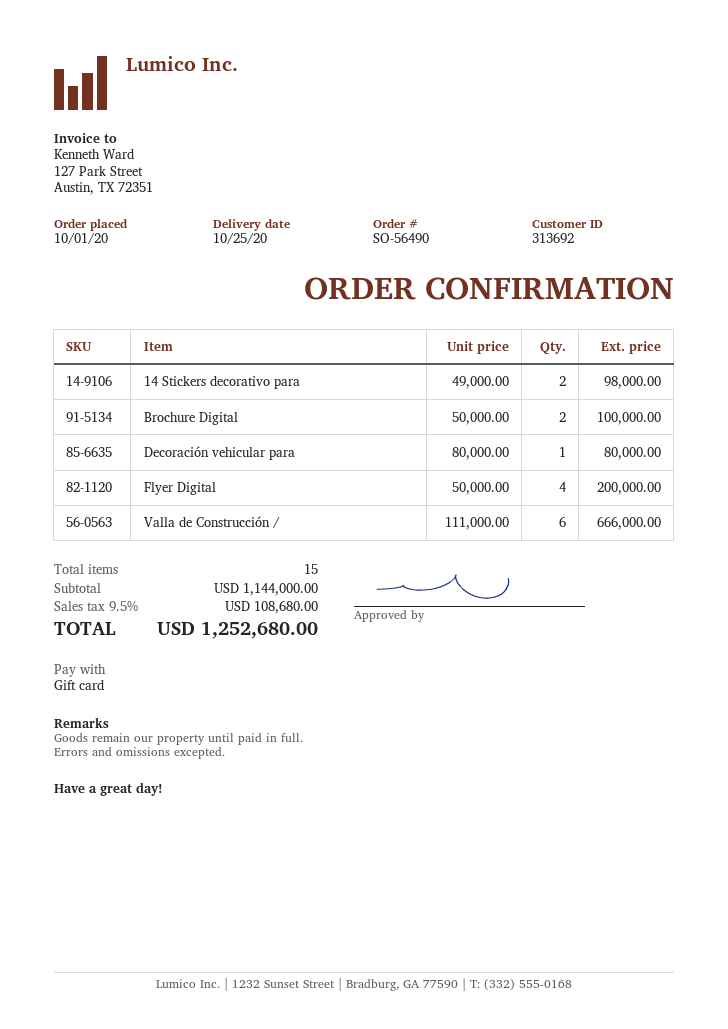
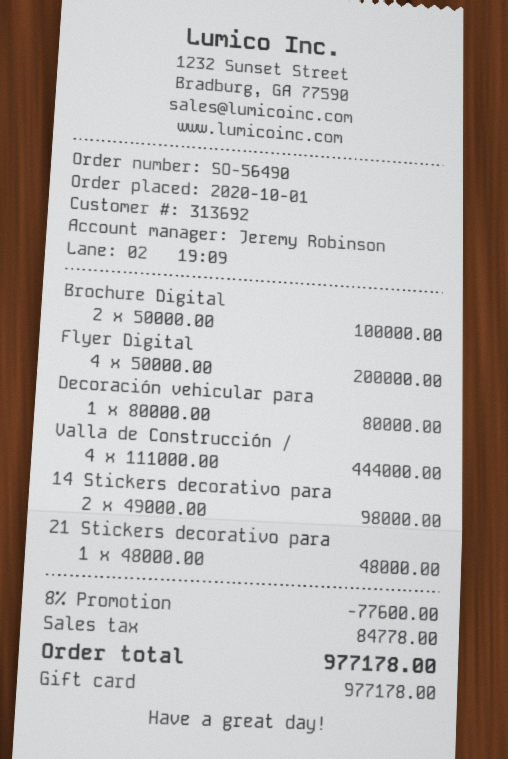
Valla de Construcción /: 6 x 111000.00 = 666000.00 -> 4 x 111000.00 = 444000.00
21 Stickers decorativo para: none -> 1 x 48000.00 = 48000.00
discount: none -> 8% = 77600.00
tax: 108680.00 -> 84778.00
total: 1252680.00 -> 977178.00

